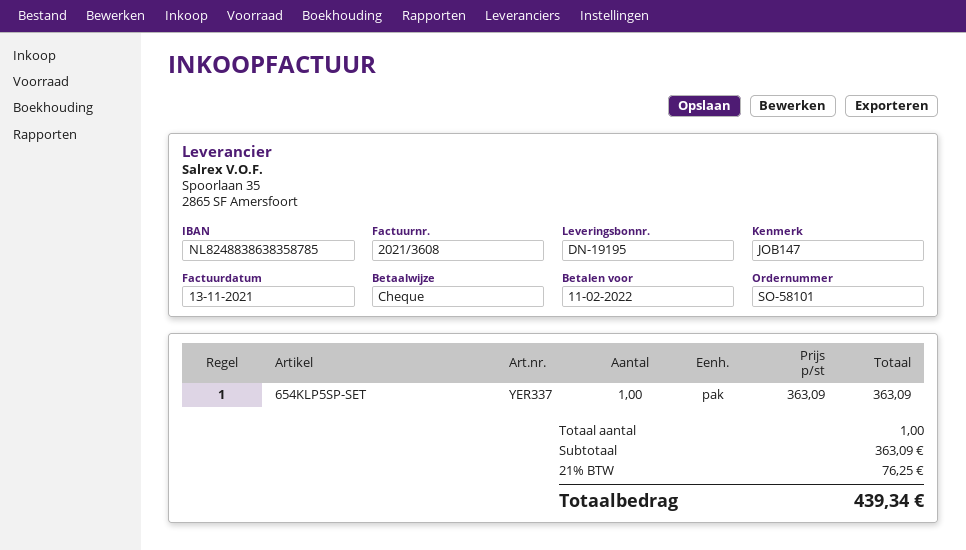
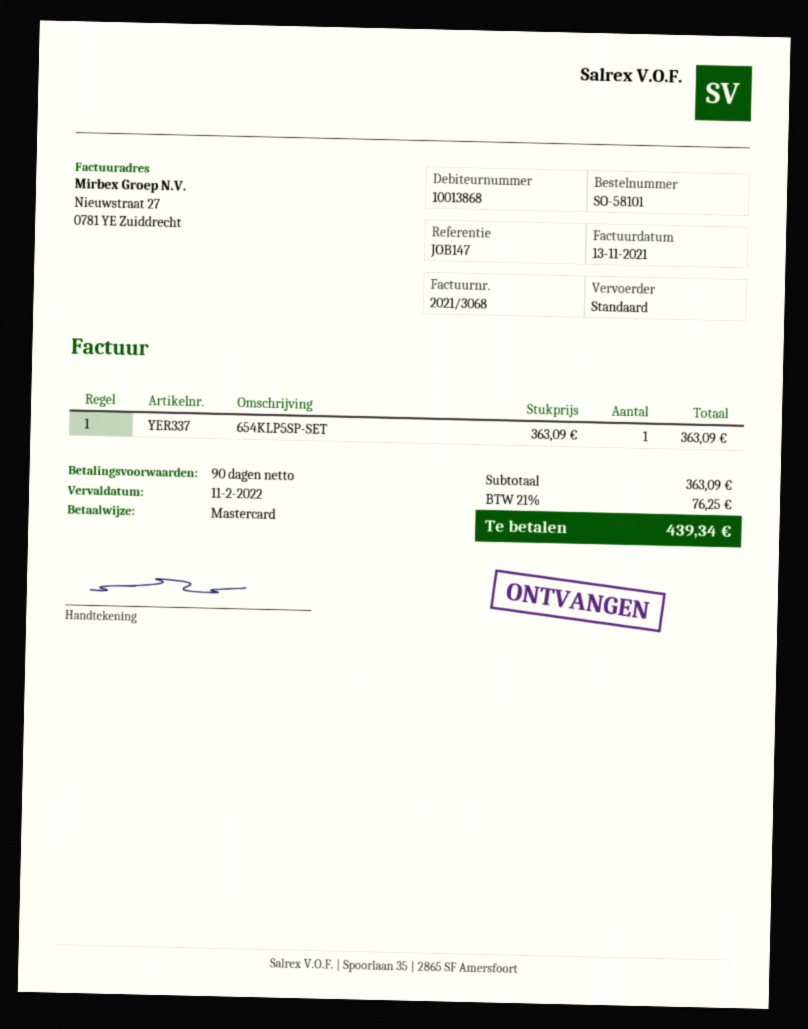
invoice number: 2021/3608 -> 2021/3068
payment method: cheque -> Mastercard

